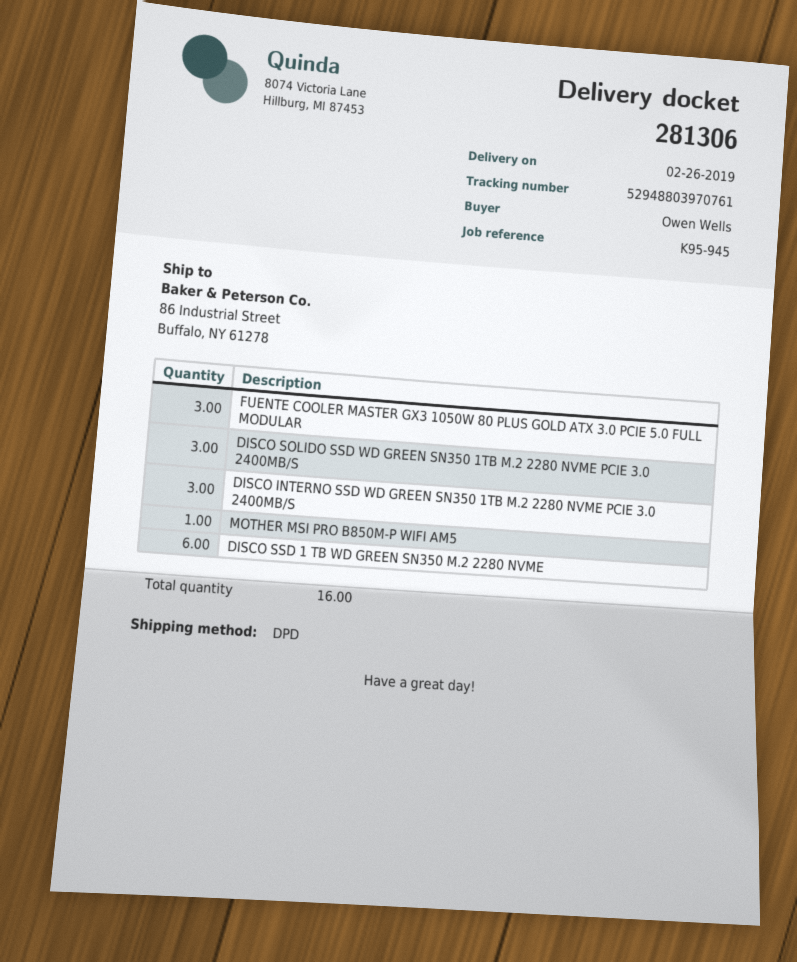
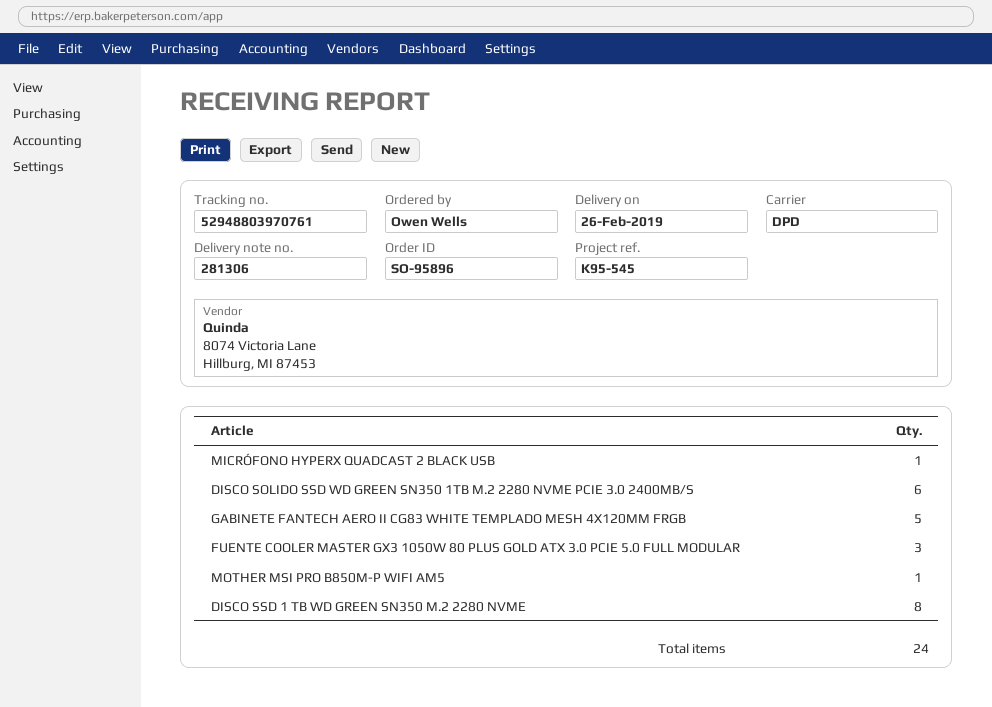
reference: K95-945 -> K95-545
DISCO SOLIDO SSD WD GREEN SN350 1TB M.2 2280 NVME PCIE 3.0 2400MB/S: 3 -> 6
DISCO INTERNO SSD WD GREEN SN350 1TB M.2 2280 NVME PCIE 3.0 2400MB/S: 3 -> none
DISCO SSD 1 TB WD GREEN SN350 M.2 2280 NVME: 6 -> 8
MICRÓFONO HYPERX QUADCAST 2 BLACK USB: none -> 1
GABINETE FANTECH AERO II CG83 WHITE TEMPLADO MESH 4X120MM FRGB: none -> 5
total quantity: 16 -> 24

